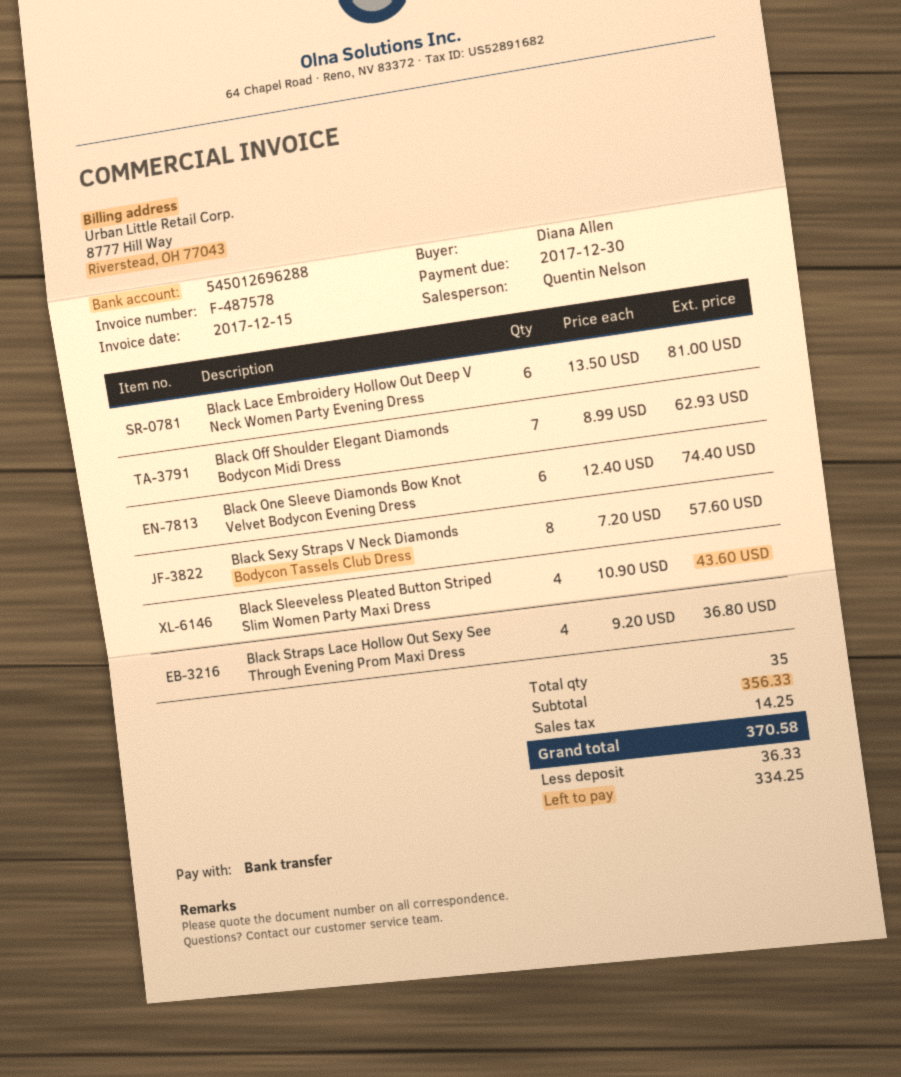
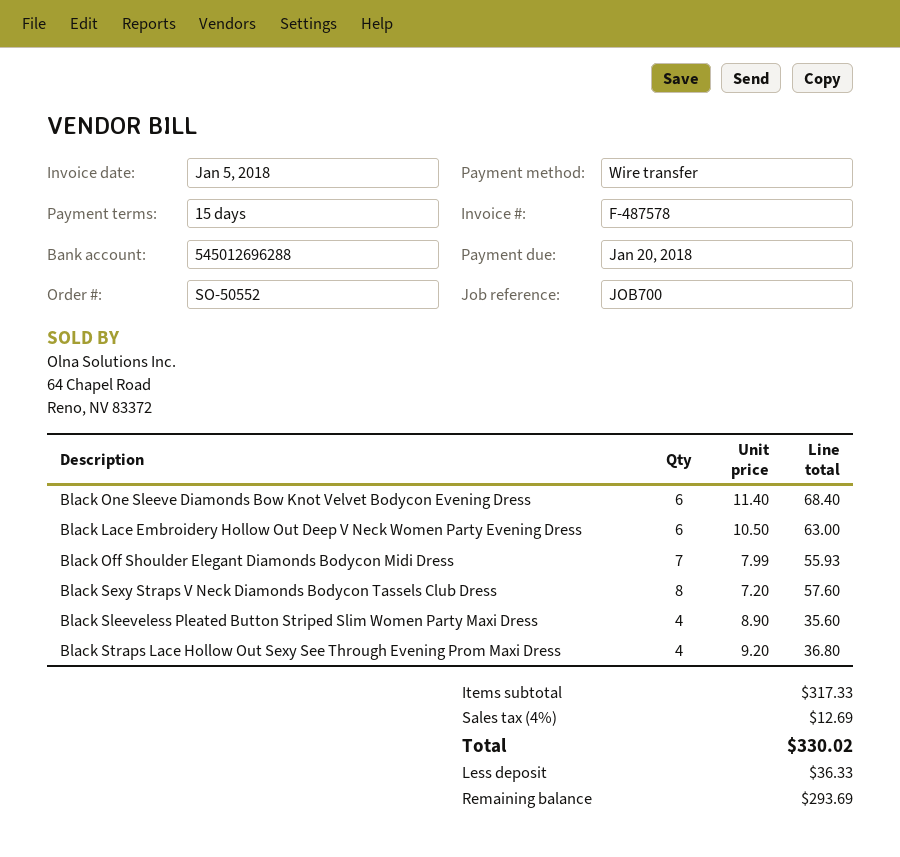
invoice date: 2017-12-15 -> 2018-01-05
due date: 2017-12-30 -> 2018-01-20
Black Lace Embroidery Hollow Out Deep V Neck Women Party Evening Dress: 6 x 13.50 = 81.00 -> 6 x 10.50 = 63.00
Black Off Shoulder Elegant Diamonds Bodycon Midi Dress: 7 x 8.99 = 62.93 -> 7 x 7.99 = 55.93
Black One Sleeve Diamonds Bow Knot Velvet Bodycon Evening Dress: 6 x 12.40 = 74.40 -> 6 x 11.40 = 68.40
Black Sleeveless Pleated Button Striped Slim Women Party Maxi Dress: 4 x 10.90 = 43.60 -> 4 x 8.90 = 35.60
subtotal: 356.33 -> 317.33
tax: 14.25 -> 12.69
total: 370.58 -> 330.02
balance: 334.25 -> 293.69

